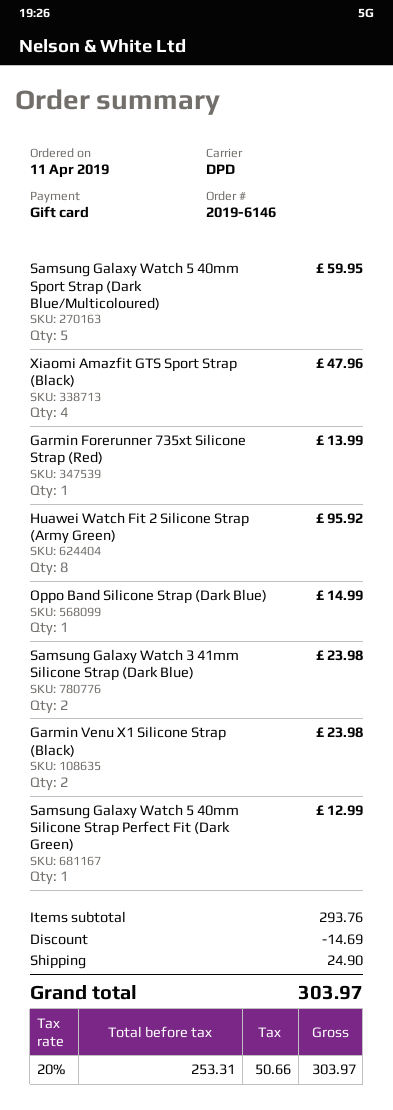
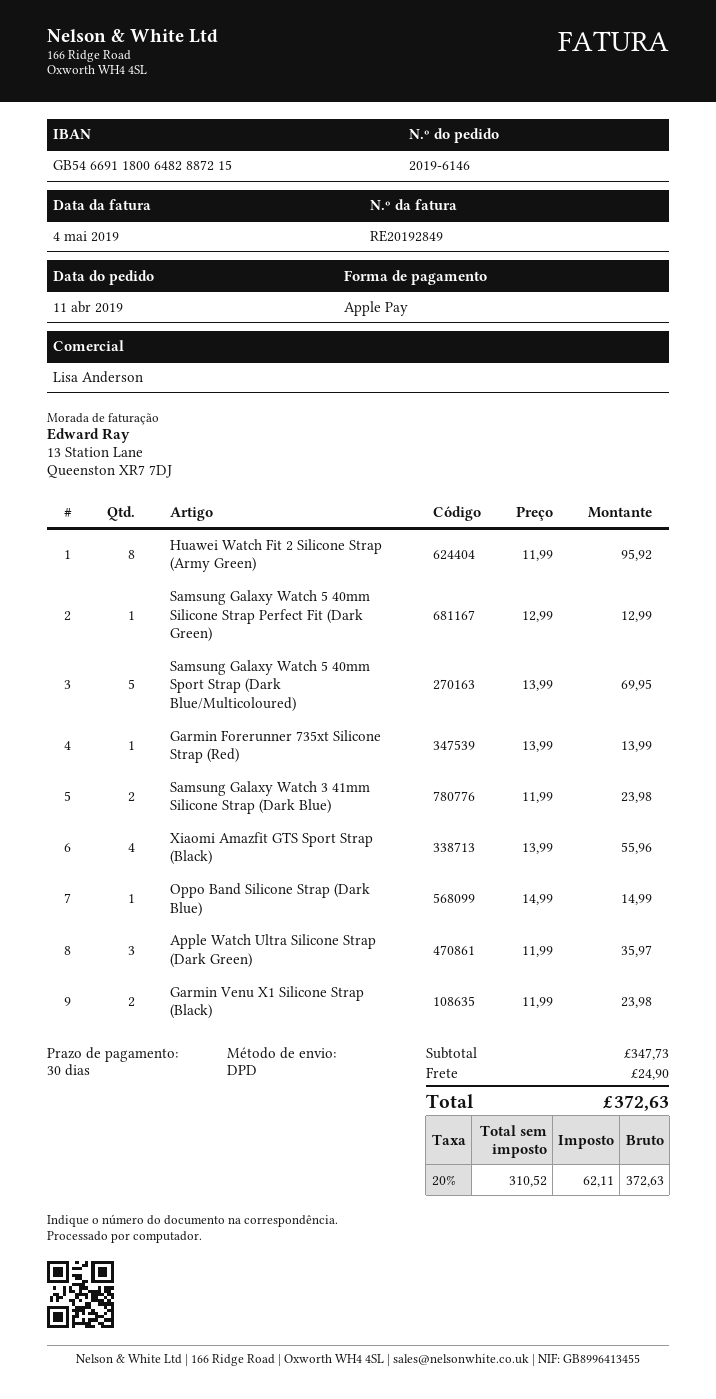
payment method: gift card -> Apple Pay
Samsung Galaxy Watch 5 40mm Sport Strap (Dark Blue/Multicoloured): 5 for 59.95 -> 5 for 69.95
Xiaomi Amazfit GTS Sport Strap (Black): 4 for 47.96 -> 4 for 55.96
Apple Watch Ultra Silicone Strap (Dark Green): none -> 3 for 35.97
subtotal: 293.76 -> 347.73
discount: 14.69 -> none
net: 253.31 -> 310.52
tax: 20% = 50.66 -> 20% = 62.11
total: 303.97 -> 372.63

